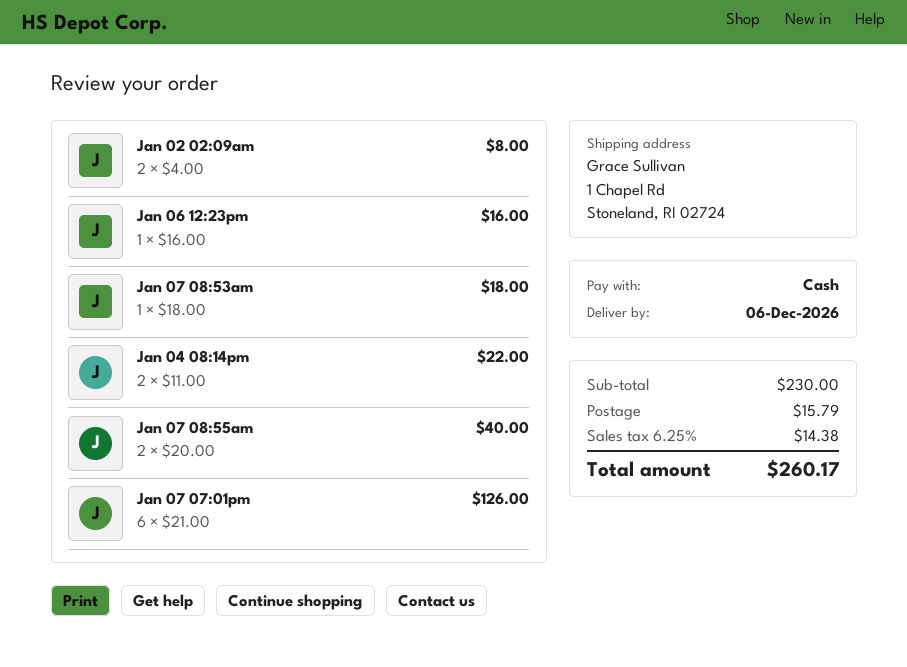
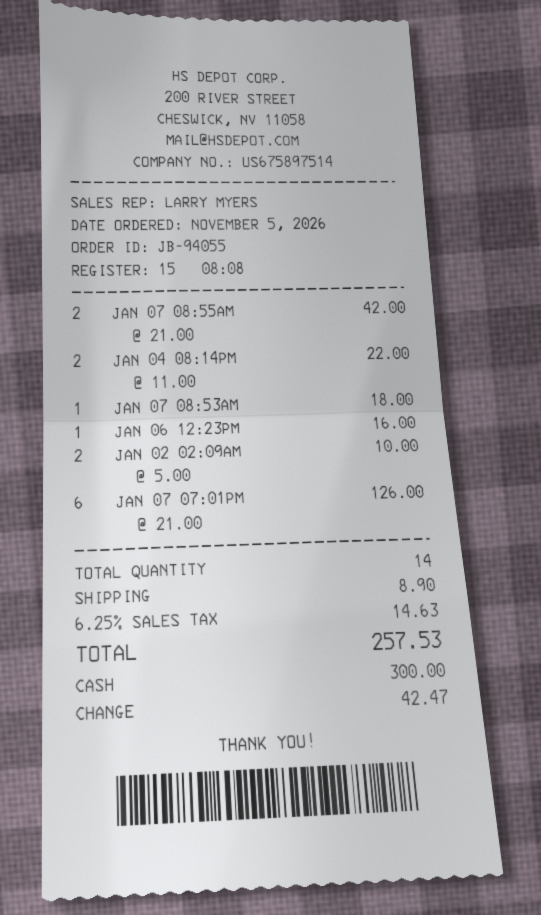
Jan 02 02:09am: 2 x 4.00 = 8.00 -> 2 x 5.00 = 10.00
Jan 07 08:55am: 2 x 20.00 = 40.00 -> 2 x 21.00 = 42.00
shipping: 15.79 -> 8.90
tax: 6.25% = 14.38 -> 6.25% = 14.63
total: 260.17 -> 257.53

